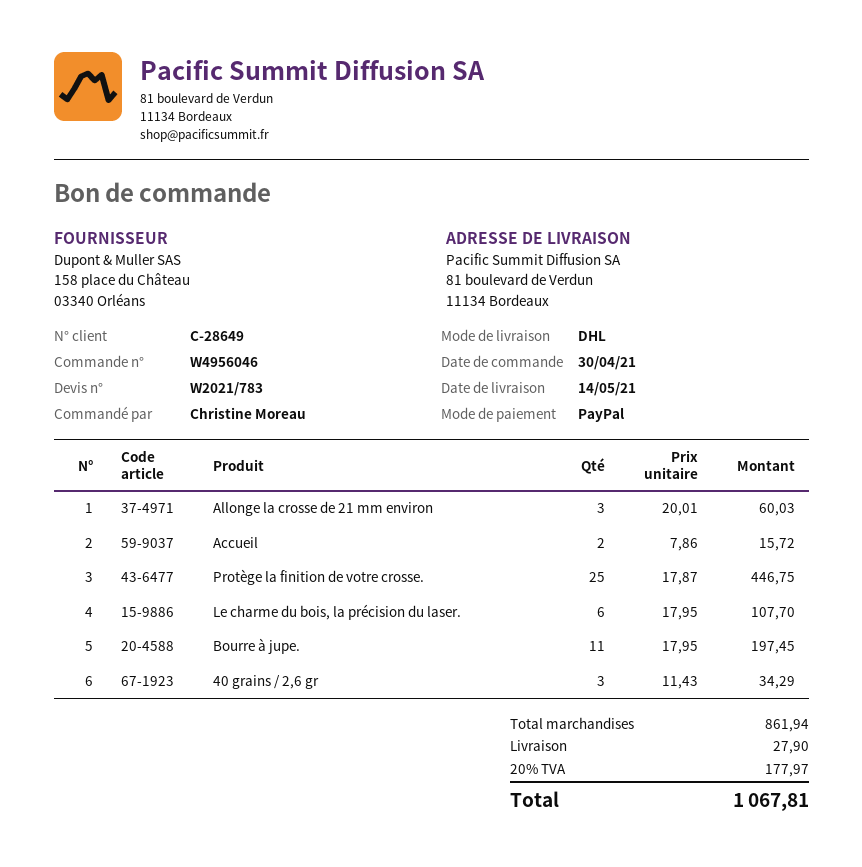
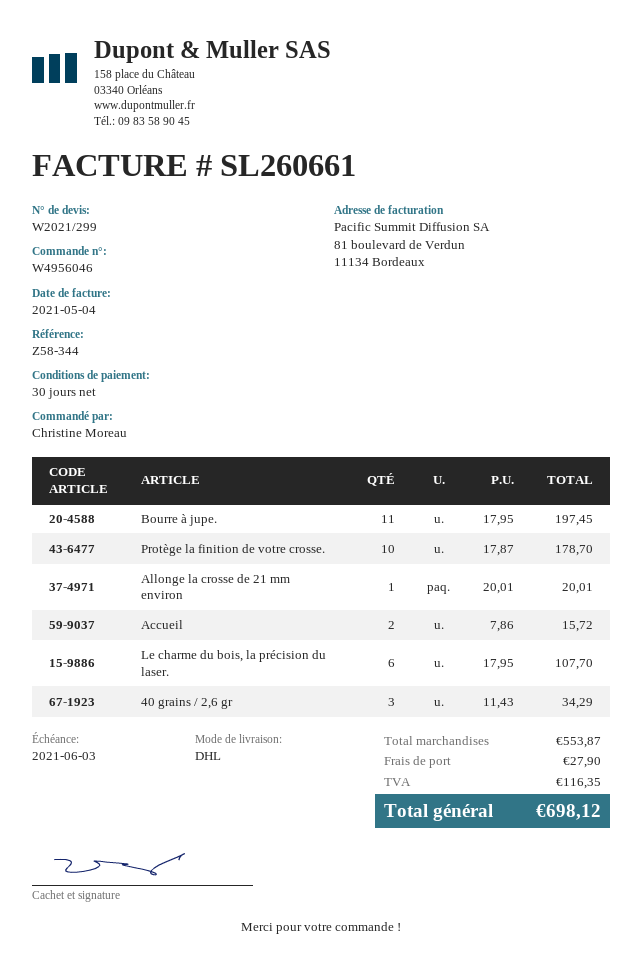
quote number: W2021/783 -> W2021/299
Allonge la crosse de 21 mm environ: 3 x 20.01 = 60.03 -> 1 x 20.01 = 20.01
Protège la finition de votre crosse.: 25 x 17.87 = 446.75 -> 10 x 17.87 = 178.70
subtotal: 861.94 -> 553.87
tax: 177.97 -> 116.35
total: 1067.81 -> 698.12

